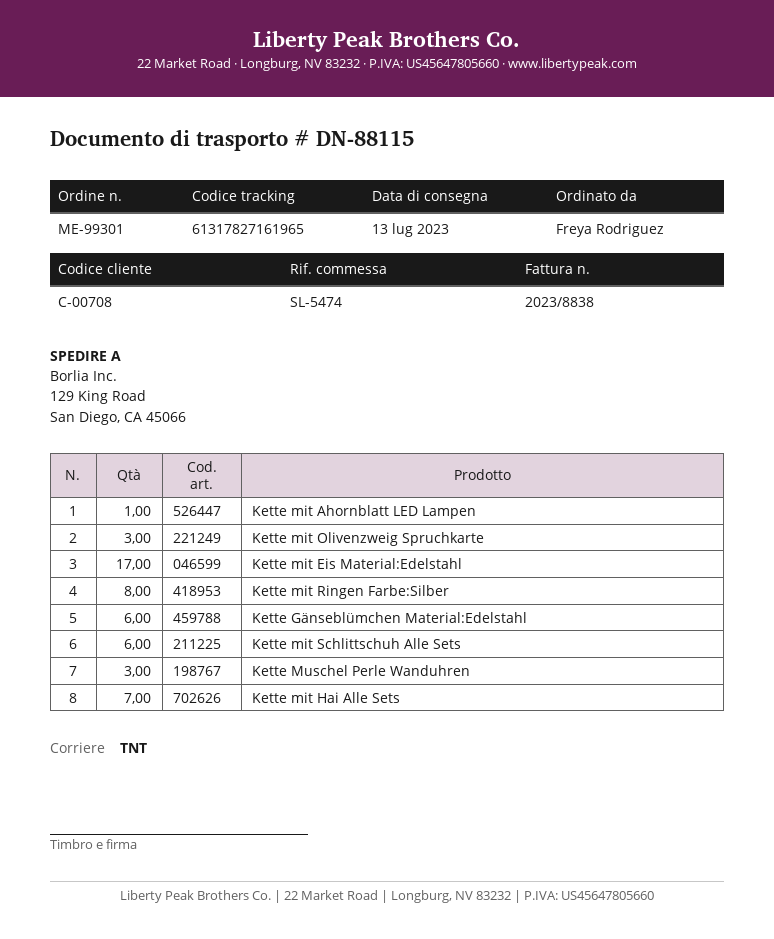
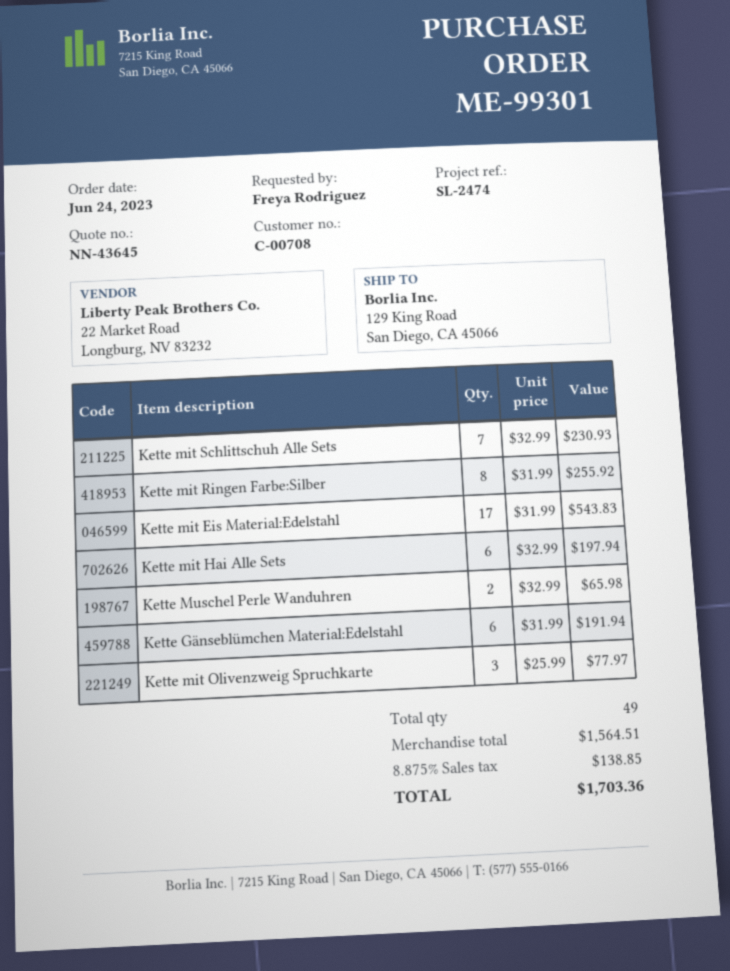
reference: SL-5474 -> SL-2474
Kette mit Ahornblatt LED Lampen: 1 -> none
Kette mit Schlittschuh Alle Sets: 6 -> 7
Kette Muschel Perle Wanduhren: 3 -> 2
Kette mit Hai Alle Sets: 7 -> 6

